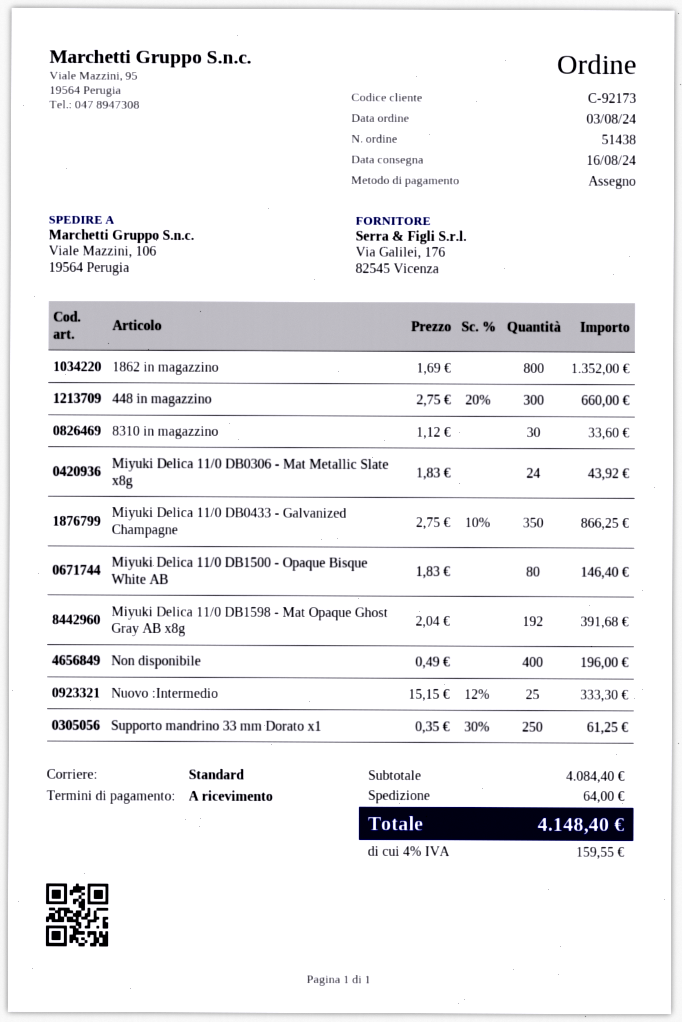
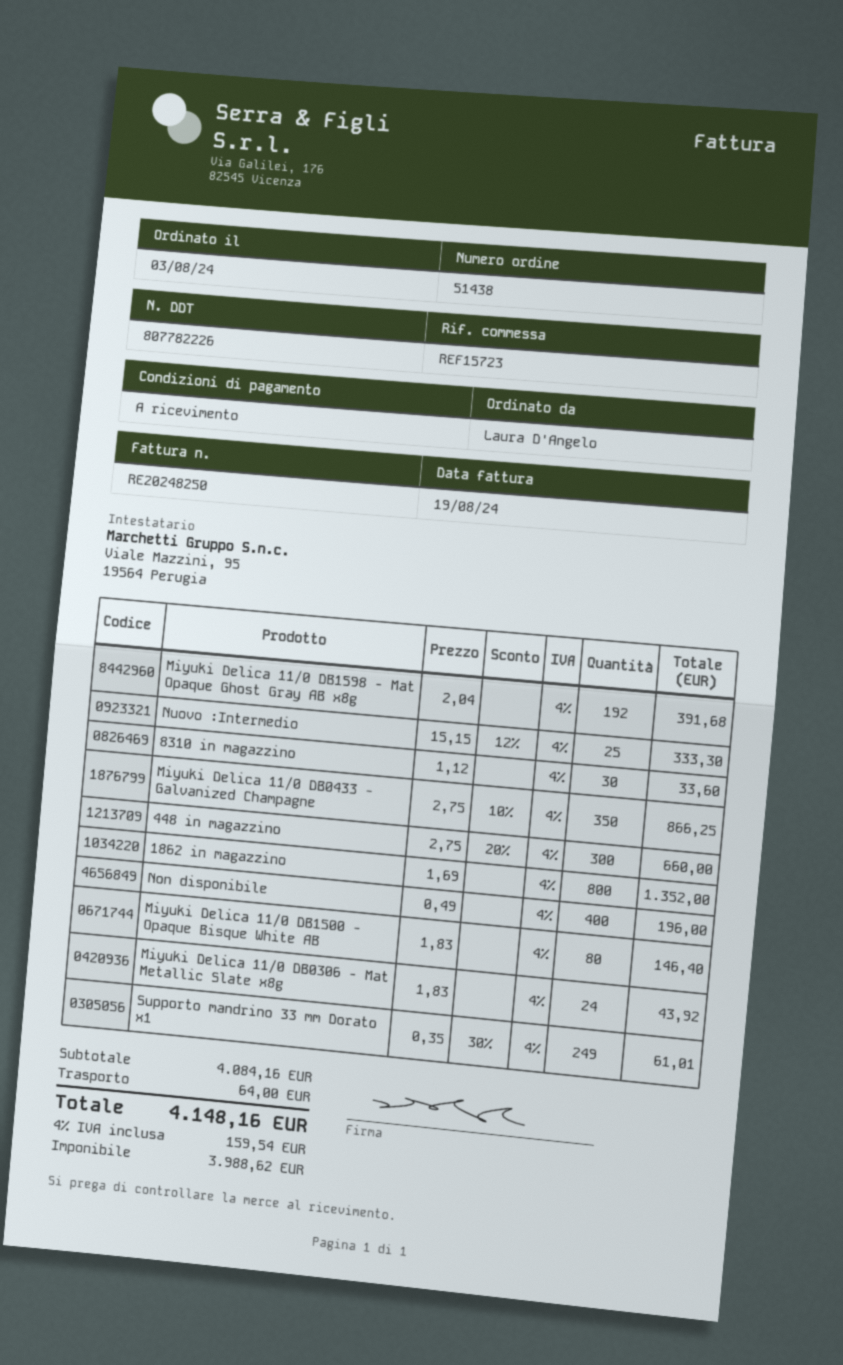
Supporto mandrino 33 mm Dorato x1: 250 x 0.35 - 30% = 61.25 -> 249 x 0.35 - 30% = 61.01
subtotal: 4084.40 -> 4084.16
tax: 4% = 159.55 -> 4% = 159.54
total: 4148.40 -> 4148.16

